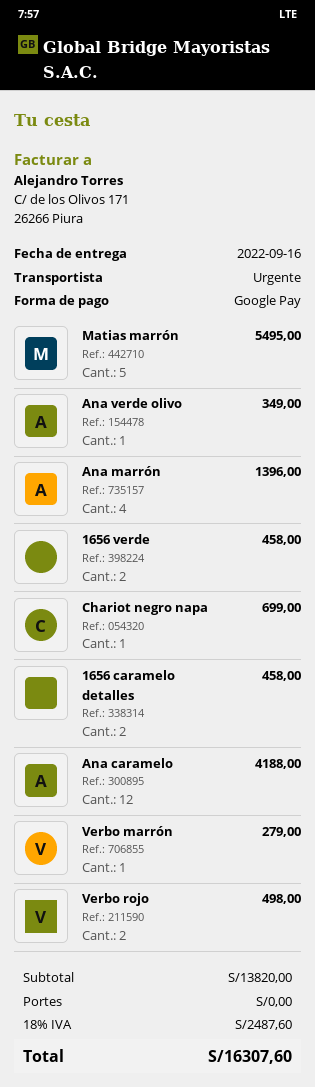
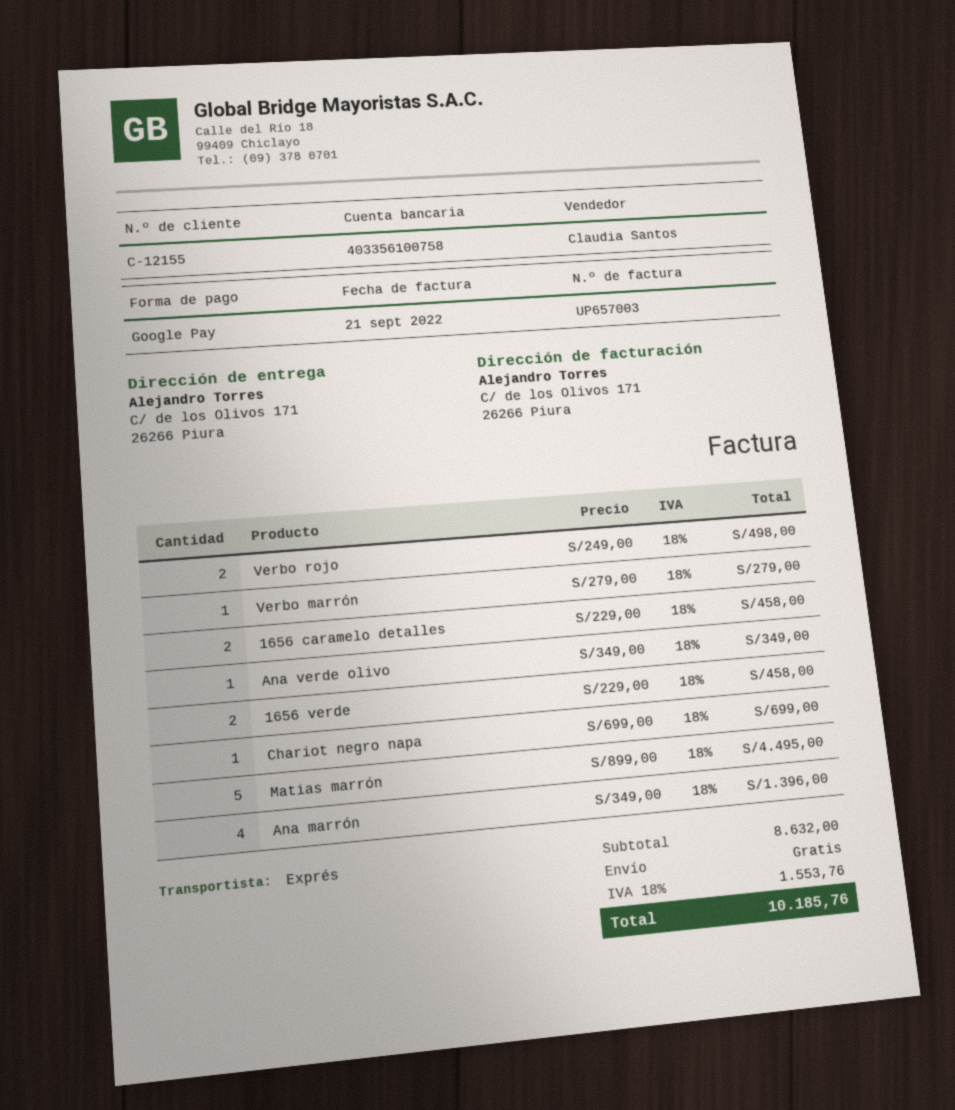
Matias marrón: 5 for 5495.00 -> 5 for 4495.00
Ana caramelo: 12 for 4188.00 -> none
subtotal: 13820.00 -> 8632.00
tax: 18% = 2487.60 -> 18% = 1553.76
total: 16307.60 -> 10185.76

